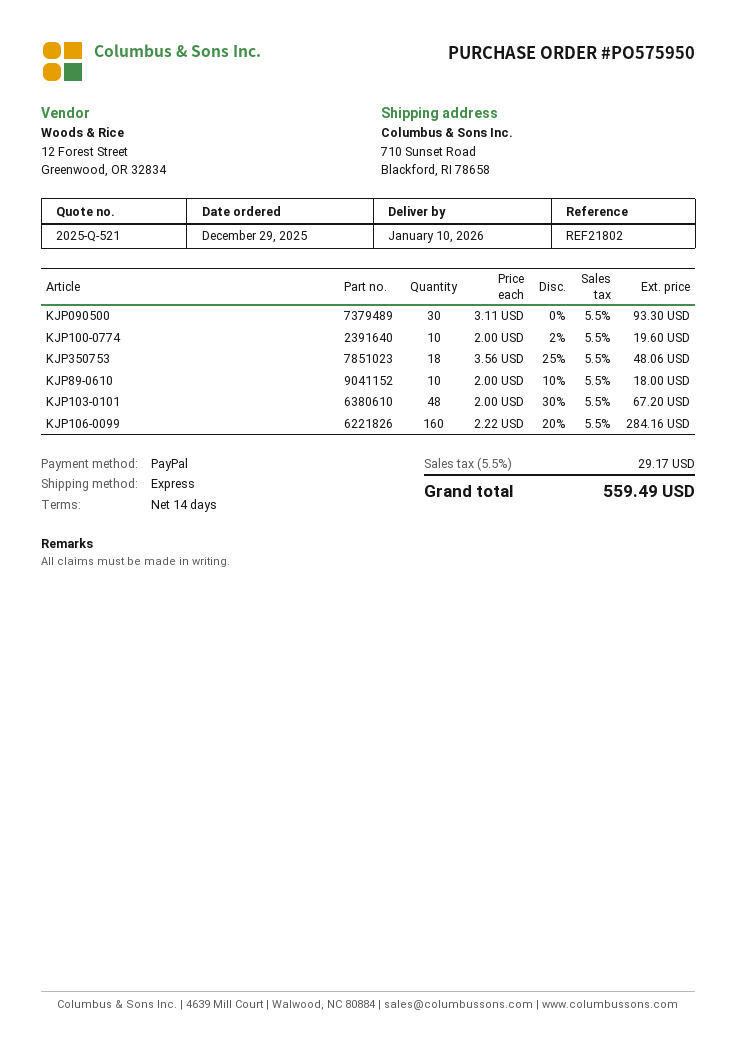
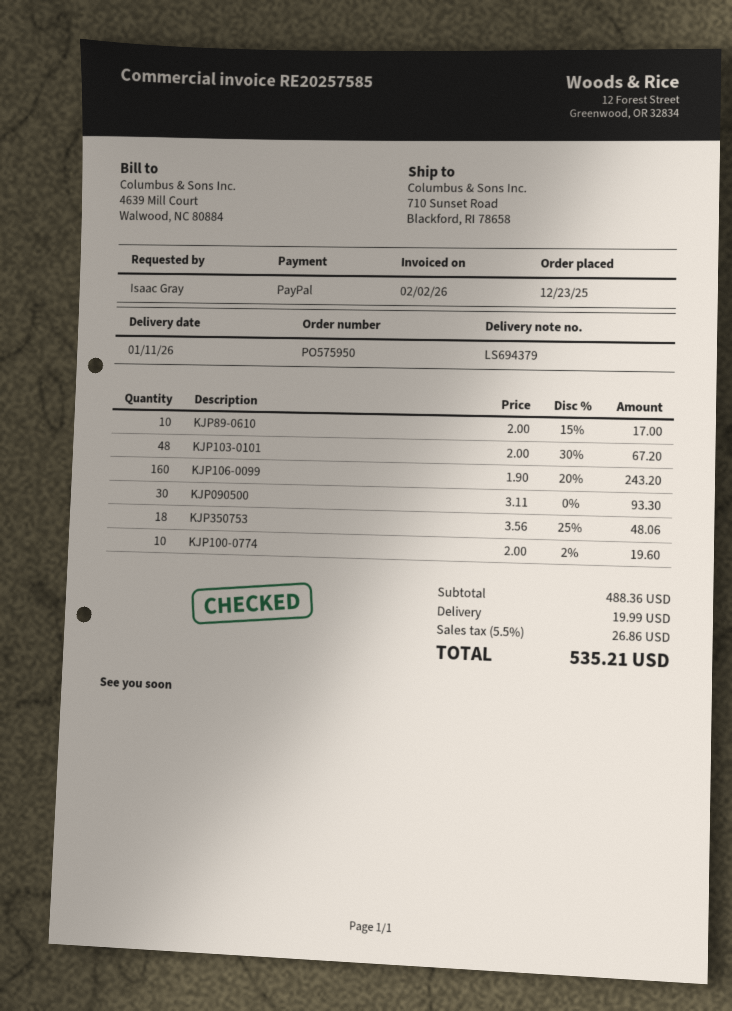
order date: 2025-12-29 -> 2025-12-23
delivery date: 2026-01-10 -> 2026-01-11
KJP89-0610: 10 x 2.00 - 10% = 18.00 -> 10 x 2.00 - 15% = 17.00
KJP106-0099: 160 x 2.22 - 20% = 284.16 -> 160 x 1.90 - 20% = 243.20
shipping: none -> 19.99
tax: 5.5% = 29.17 -> 5.5% = 26.86
total: 559.49 -> 535.21

